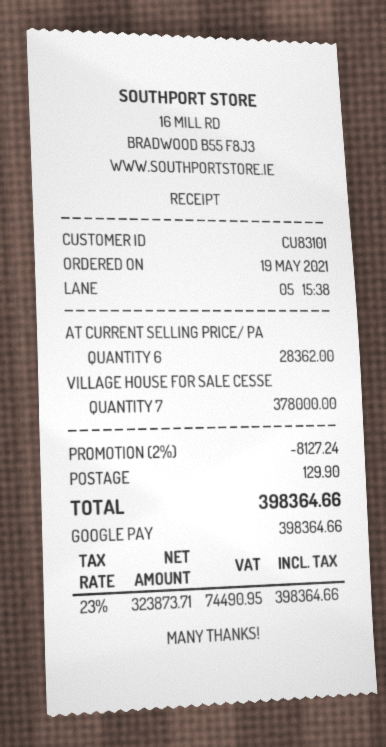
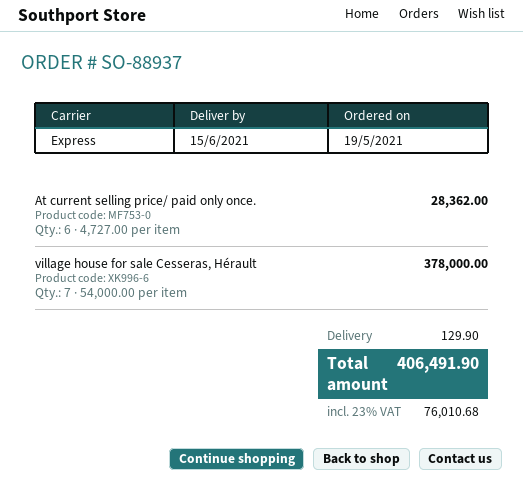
discount: 2% = 8127.24 -> none
tax: 23% = 74490.95 -> 23% = 76010.68
total: 398364.66 -> 406491.90

